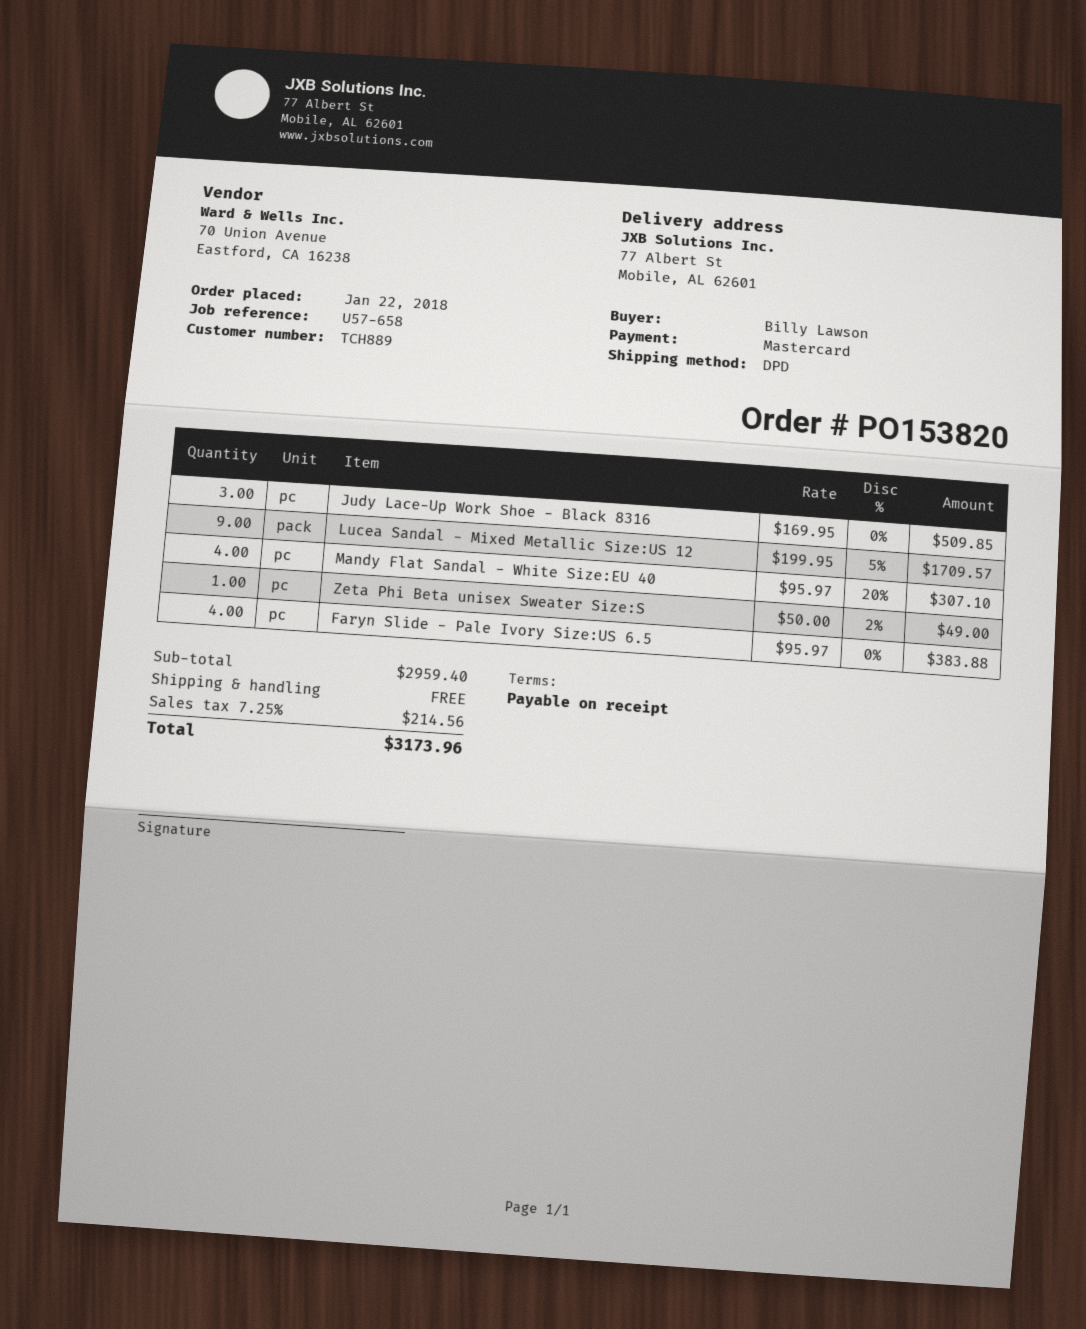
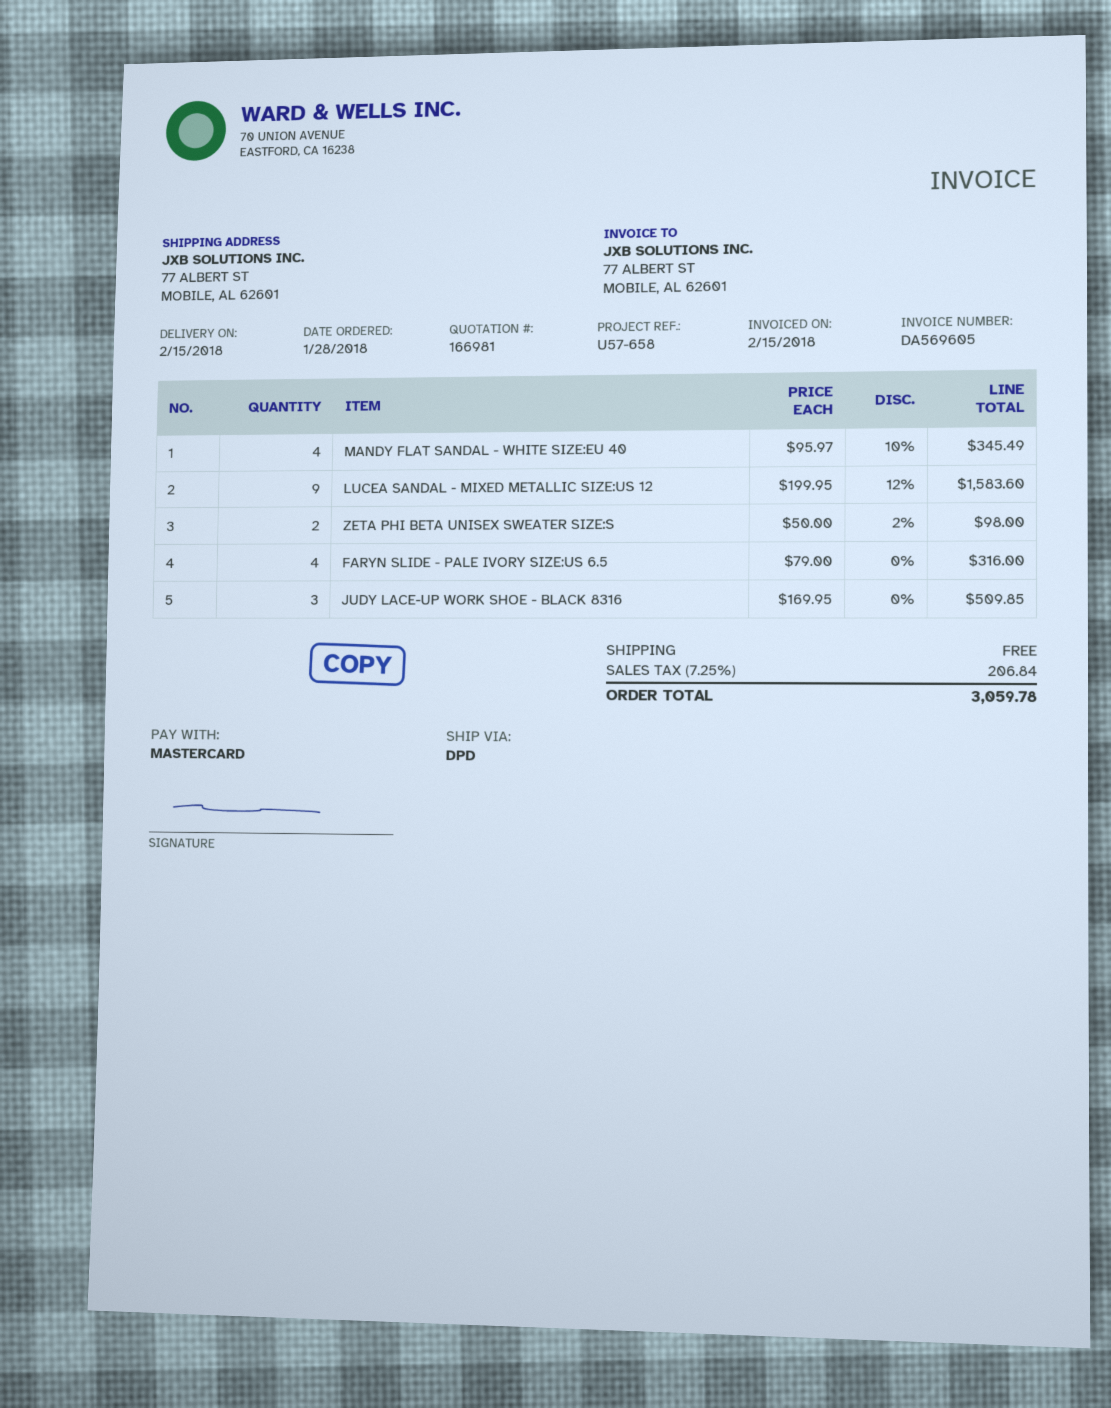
order date: 2018-01-22 -> 2018-01-28
Lucea Sandal - Mixed Metallic Size:US 12: 9 x 199.95 - 5% = 1709.57 -> 9 x 199.95 - 12% = 1583.60
Mandy Flat Sandal - White Size:EU 40: 4 x 95.97 - 20% = 307.10 -> 4 x 95.97 - 10% = 345.49
Zeta Phi Beta unisex Sweater Size:S: 1 x 50.00 - 2% = 49.00 -> 2 x 50.00 - 2% = 98.00
Faryn Slide - Pale Ivory Size:US 6.5: 4 x 95.97 = 383.88 -> 4 x 79.00 = 316.00
tax: 7.25% = 214.56 -> 7.25% = 206.84
total: 3173.96 -> 3059.78

